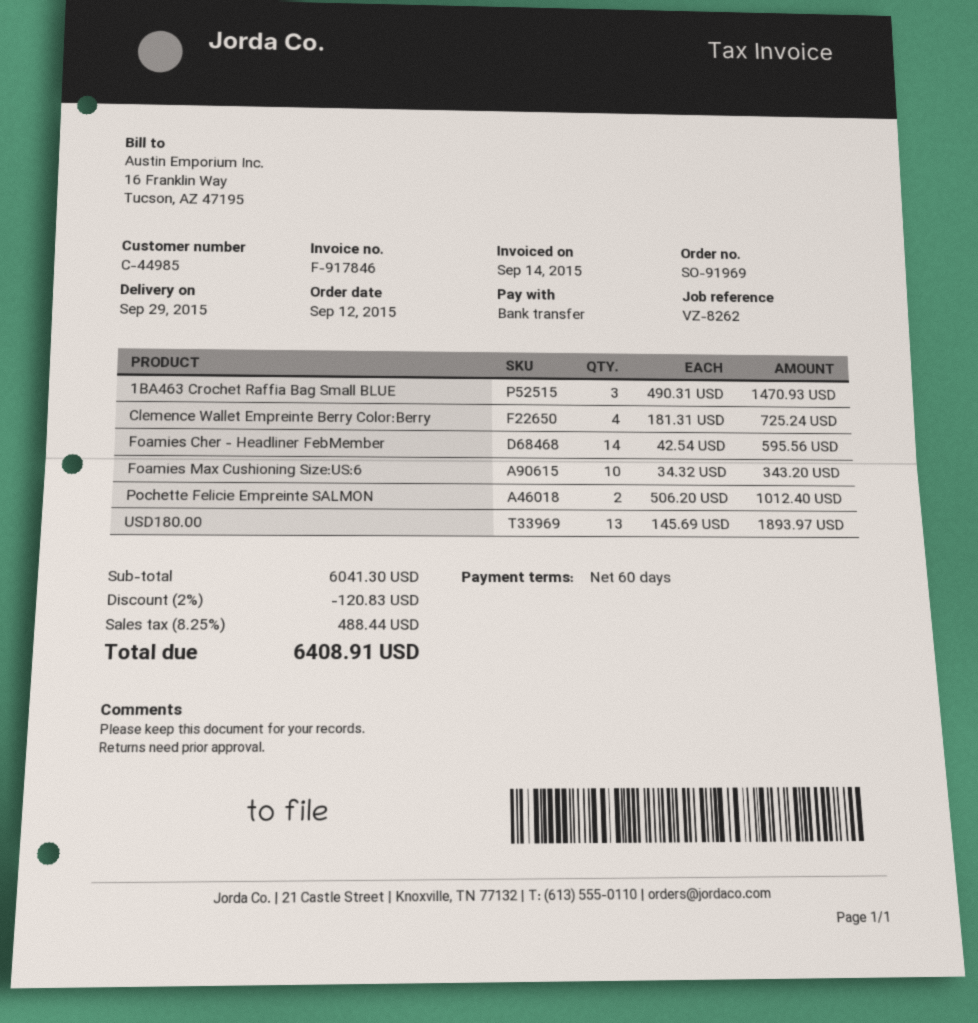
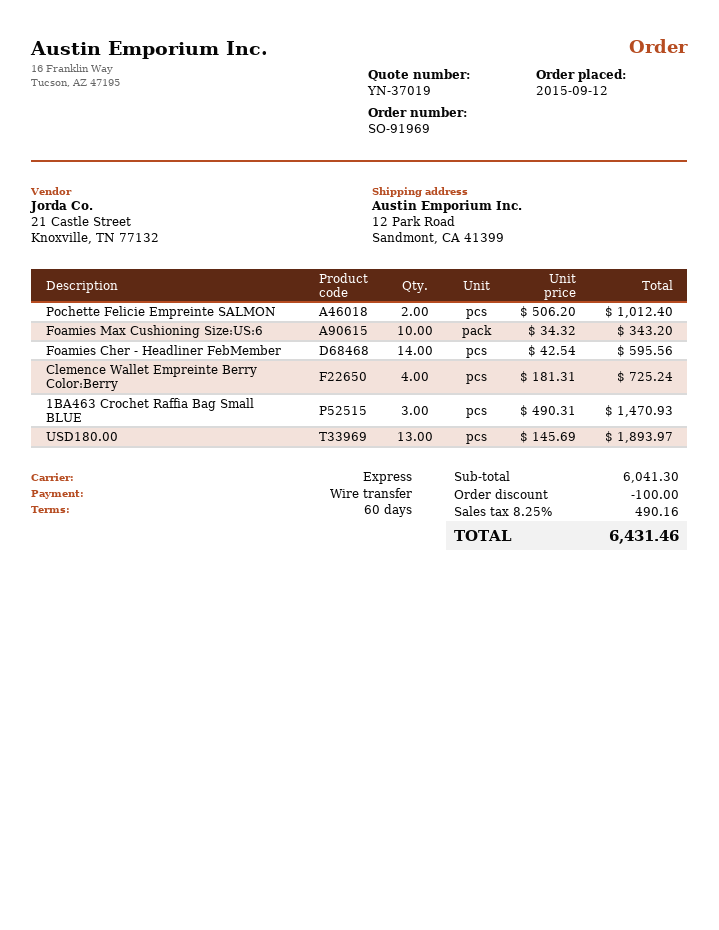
discount: 120.83 -> 100.00
tax: 8.25% = 488.44 -> 8.25% = 490.16
total: 6408.91 -> 6431.46

